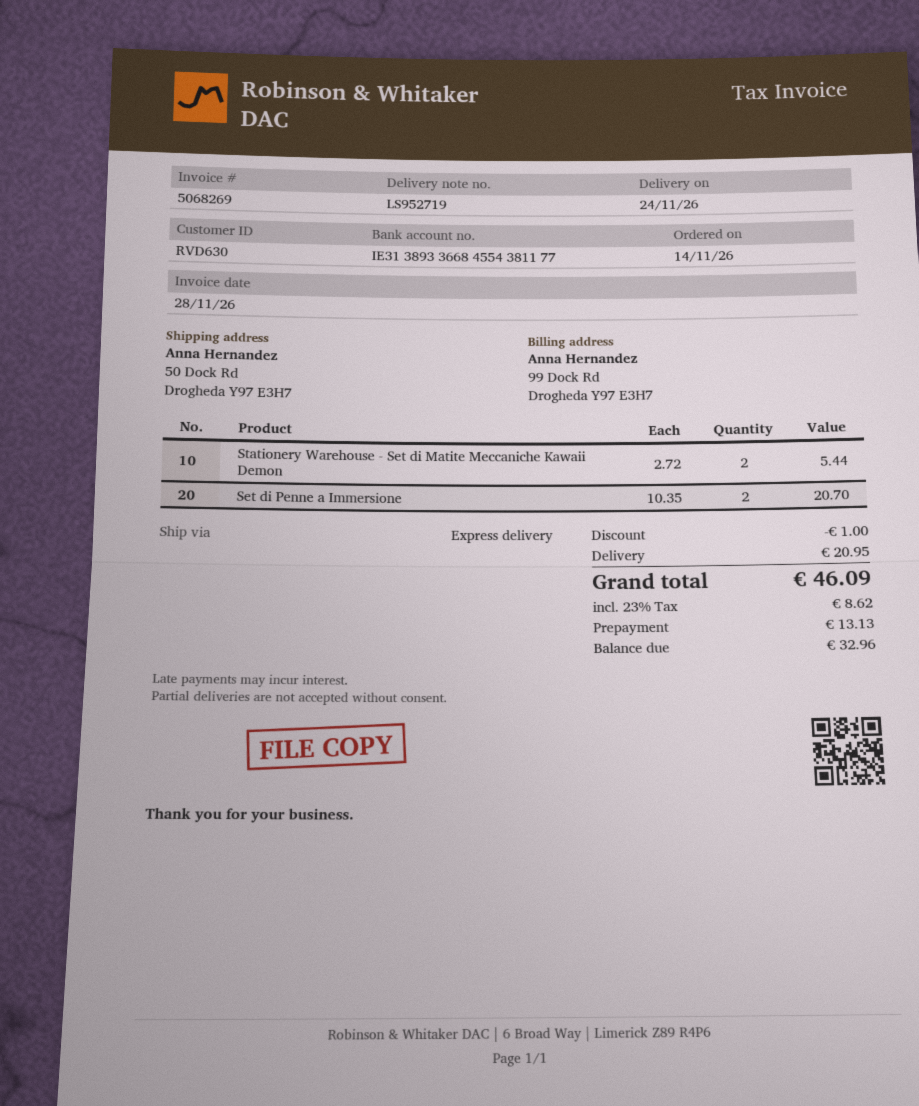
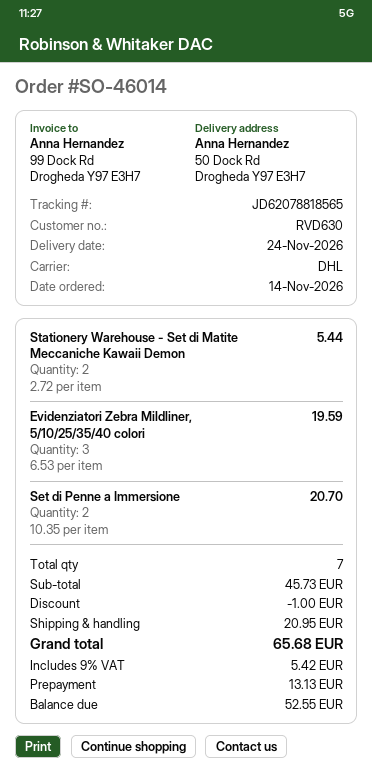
shipping method: express -> DHL
Evidenziatori Zebra Mildliner, 5/10/25/35/40 colori: none -> 3 x 6.53 = 19.59
tax: 23% = 8.62 -> 9% = 5.42
total: 46.09 -> 65.68
balance: 32.96 -> 52.55

